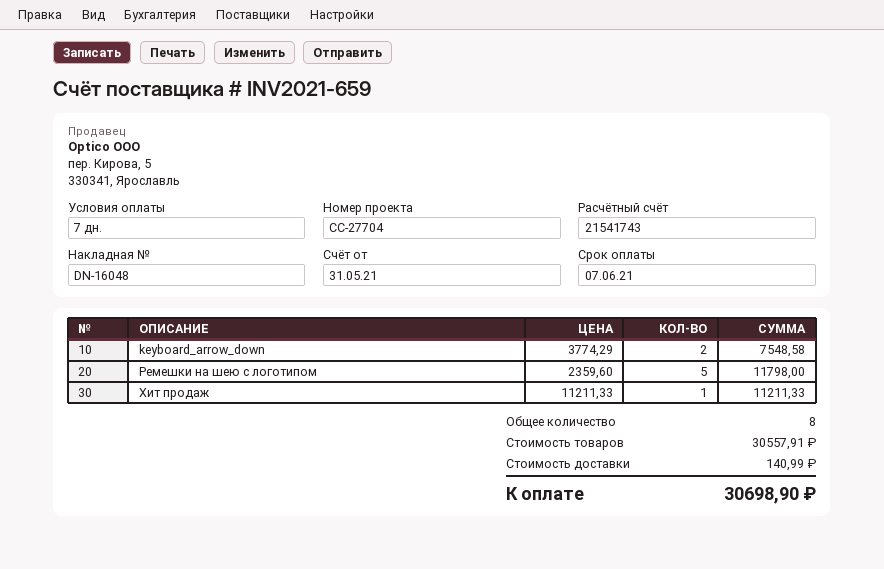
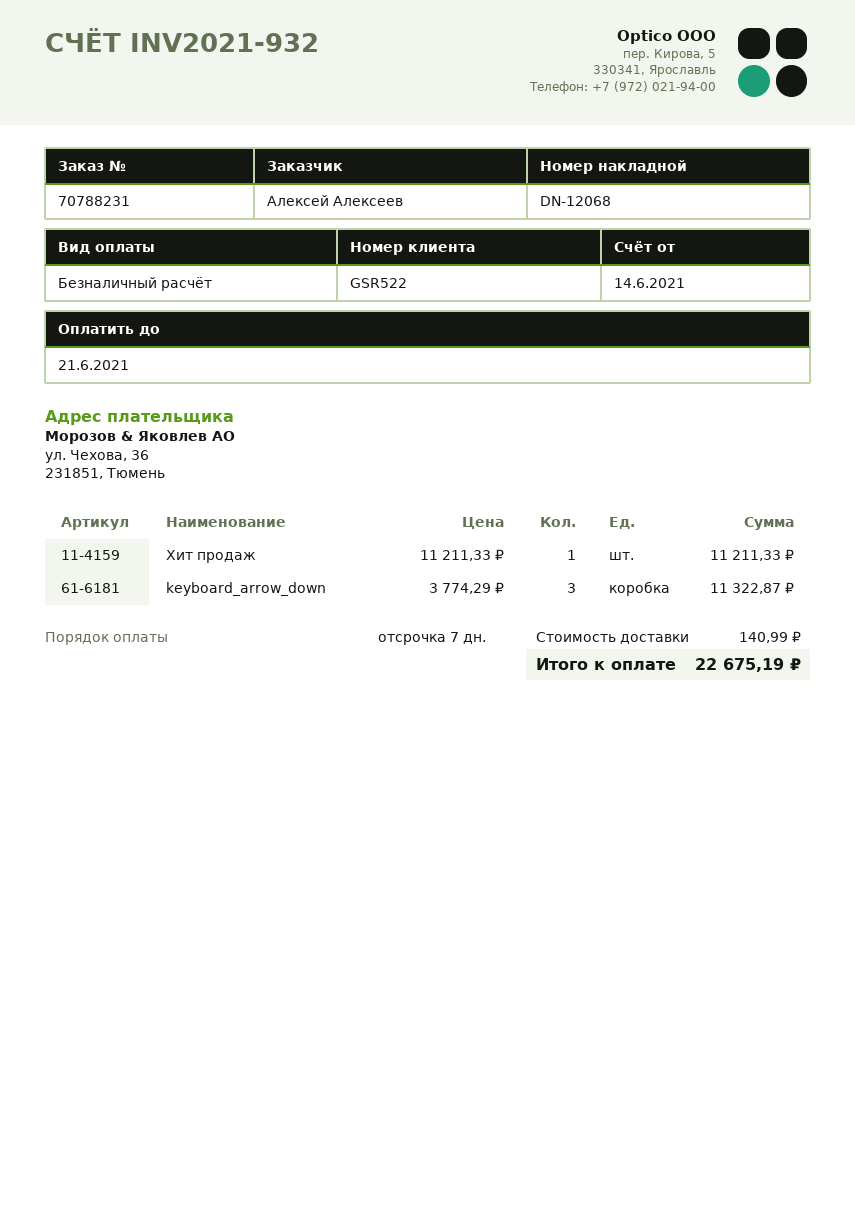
delivery note number: DN-16048 -> DN-12068
invoice number: INV2021-659 -> INV2021-932
invoice date: 2021-05-31 -> 2021-06-14
due date: 2021-06-07 -> 2021-06-21
keyboard_arrow_down: 2 x 3774.29 = 7548.58 -> 3 x 3774.29 = 11322.87
Ремешки на шею с логотипом: 5 x 2359.60 = 11798.00 -> none
total: 30698.90 -> 22675.19

